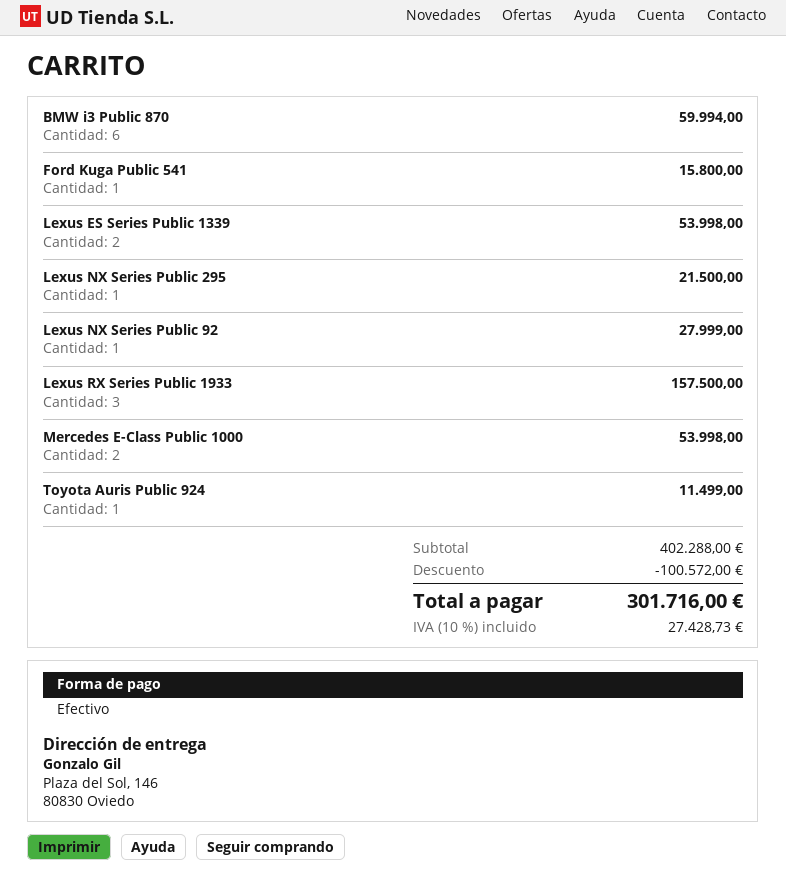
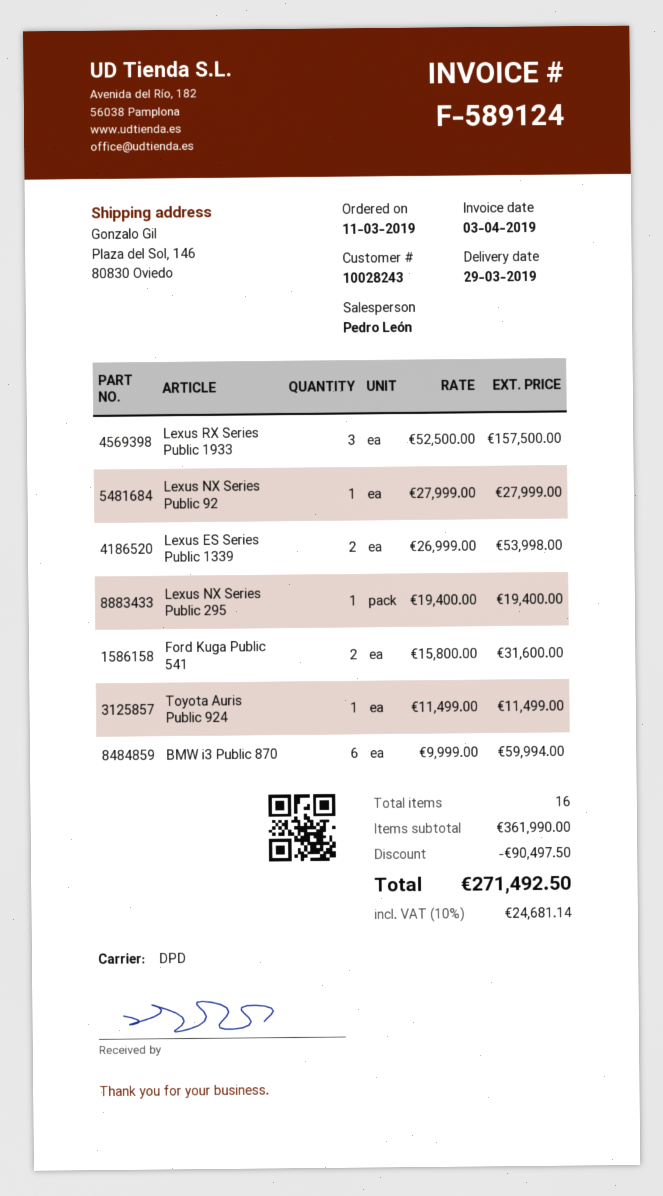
Ford Kuga Public 541: 1 for 15800.00 -> 2 for 31600.00
Lexus NX Series Public 295: 1 for 21500.00 -> 1 for 19400.00
Mercedes E-Class Public 1000: 2 for 53998.00 -> none
subtotal: 402288.00 -> 361990.00
discount: 100572.00 -> 90497.50
tax: 10% = 27428.73 -> 10% = 24681.14
total: 301716.00 -> 271492.50

